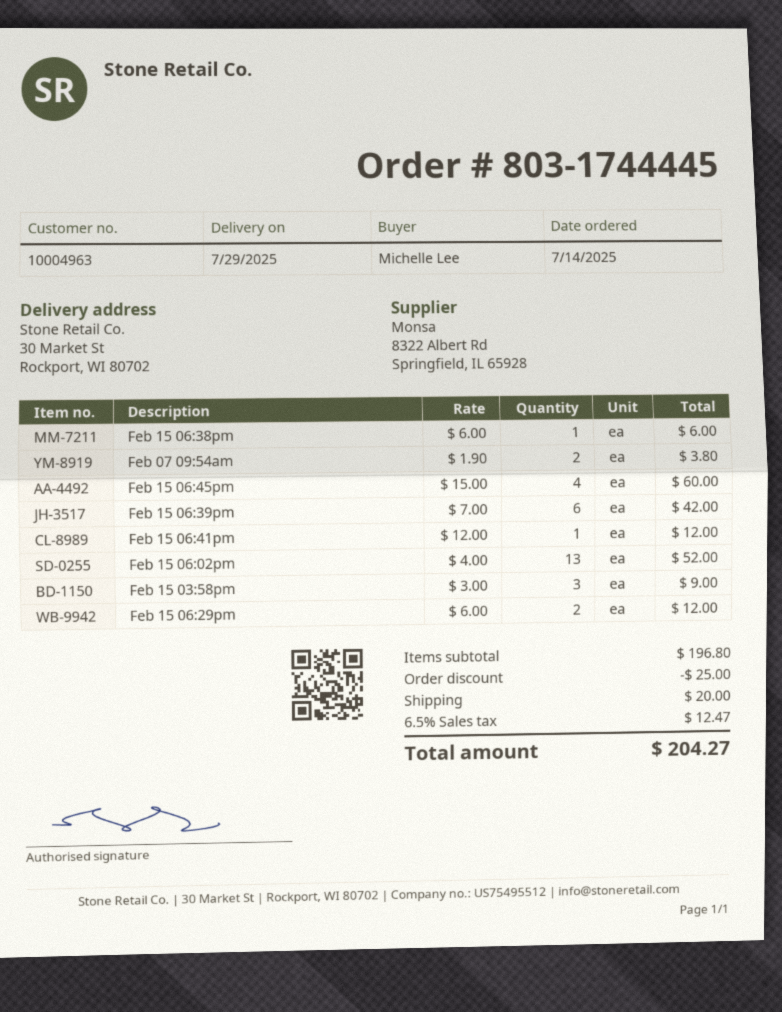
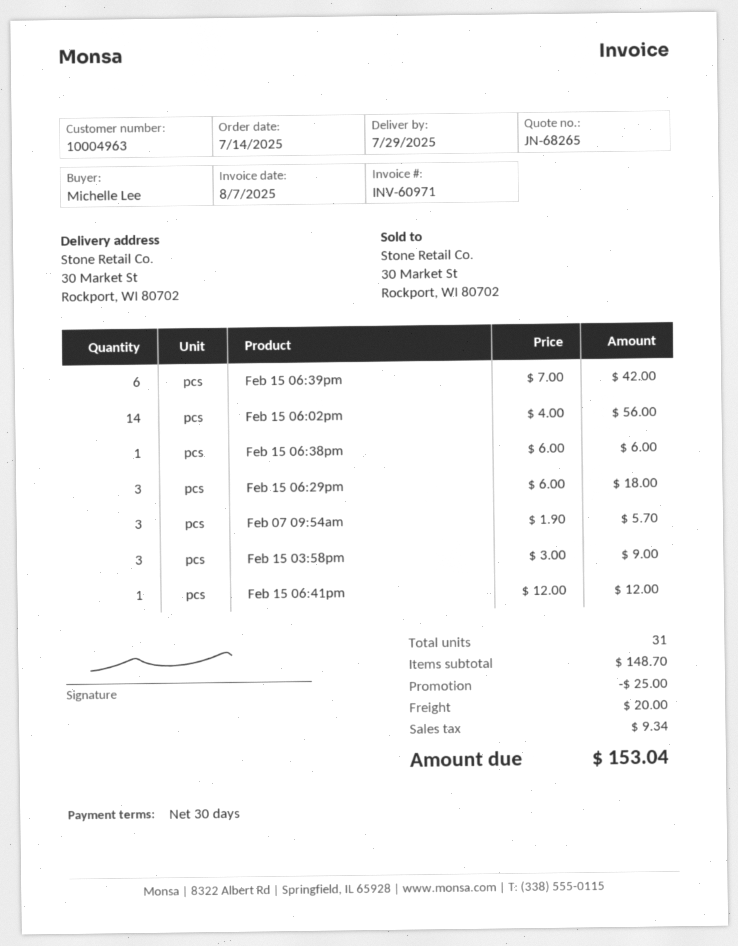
Feb 07 09:54am: 2 x 1.90 = 3.80 -> 3 x 1.90 = 5.70
Feb 15 06:45pm: 4 x 15.00 = 60.00 -> none
Feb 15 06:02pm: 13 x 4.00 = 52.00 -> 14 x 4.00 = 56.00
Feb 15 06:29pm: 2 x 6.00 = 12.00 -> 3 x 6.00 = 18.00
subtotal: 196.80 -> 148.70
tax: 12.47 -> 9.34
total: 204.27 -> 153.04

